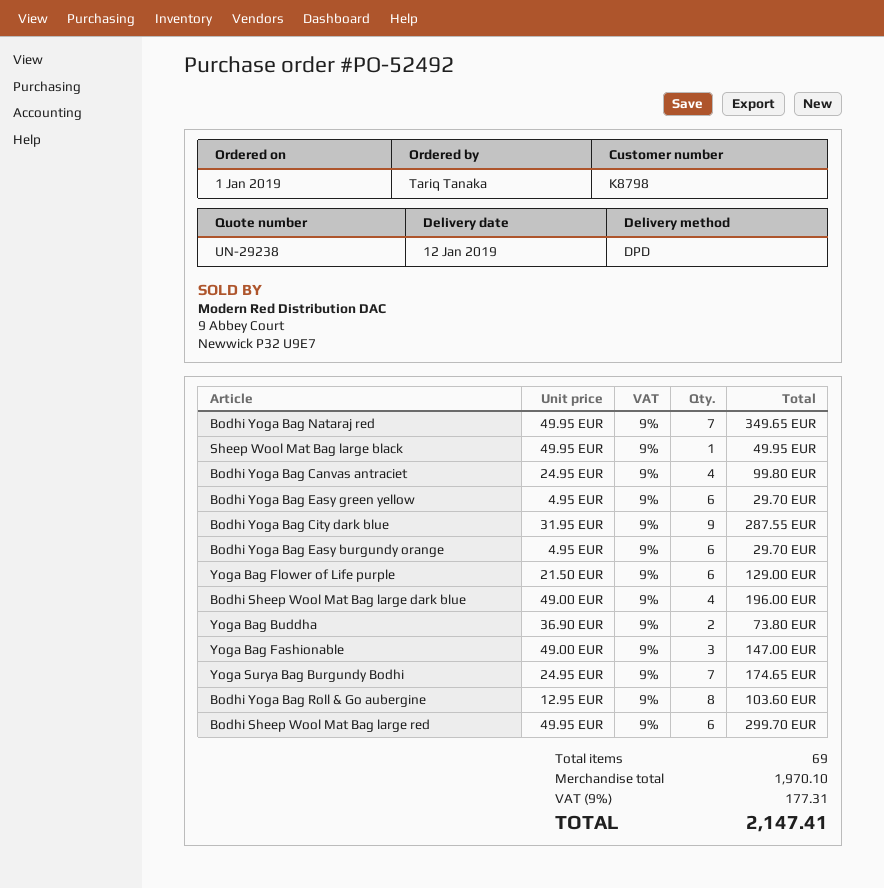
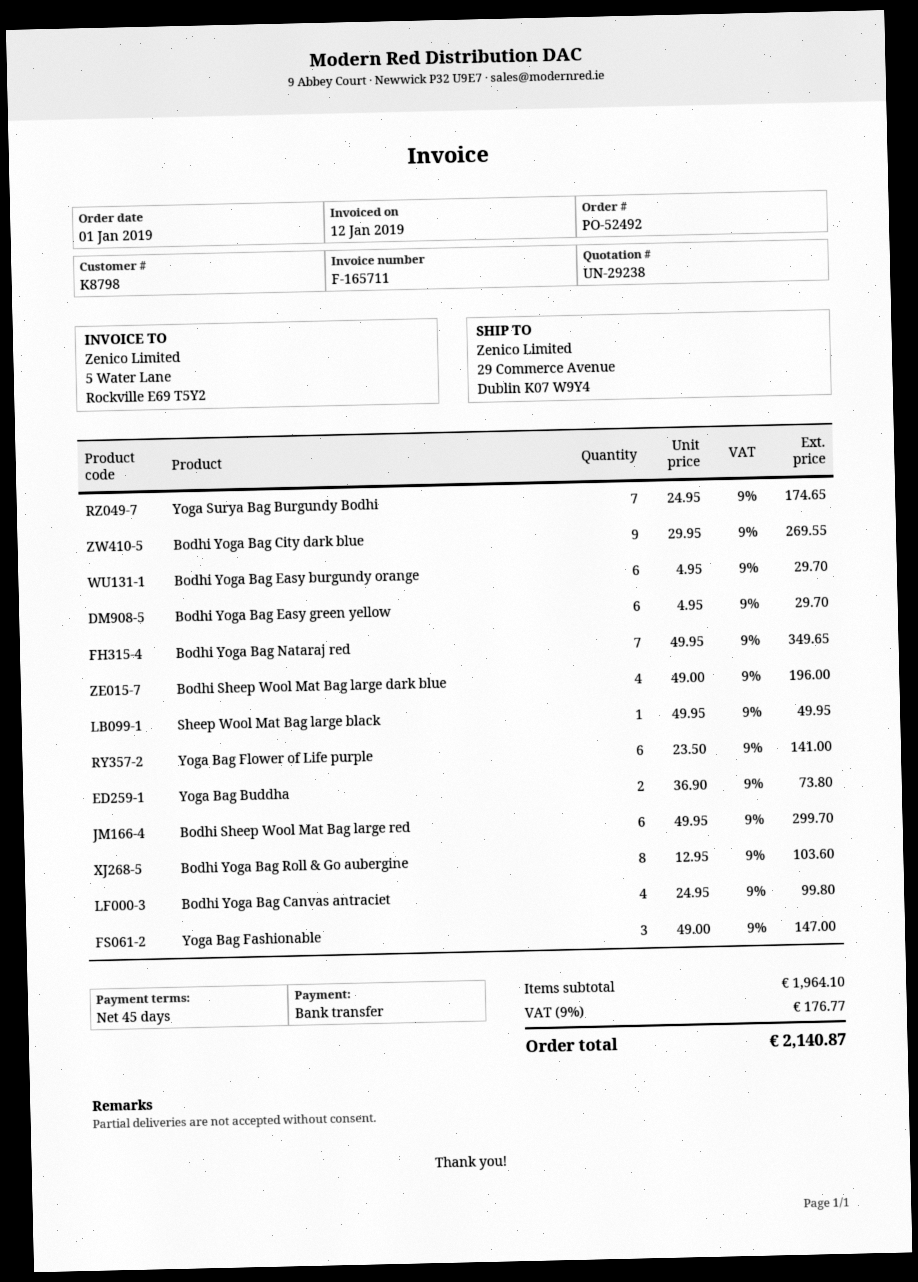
Bodhi Yoga Bag City dark blue: 9 x 31.95 = 287.55 -> 9 x 29.95 = 269.55
Yoga Bag Flower of Life purple: 6 x 21.50 = 129.00 -> 6 x 23.50 = 141.00
subtotal: 1970.10 -> 1964.10
tax: 9% = 177.31 -> 9% = 176.77
total: 2147.41 -> 2140.87

